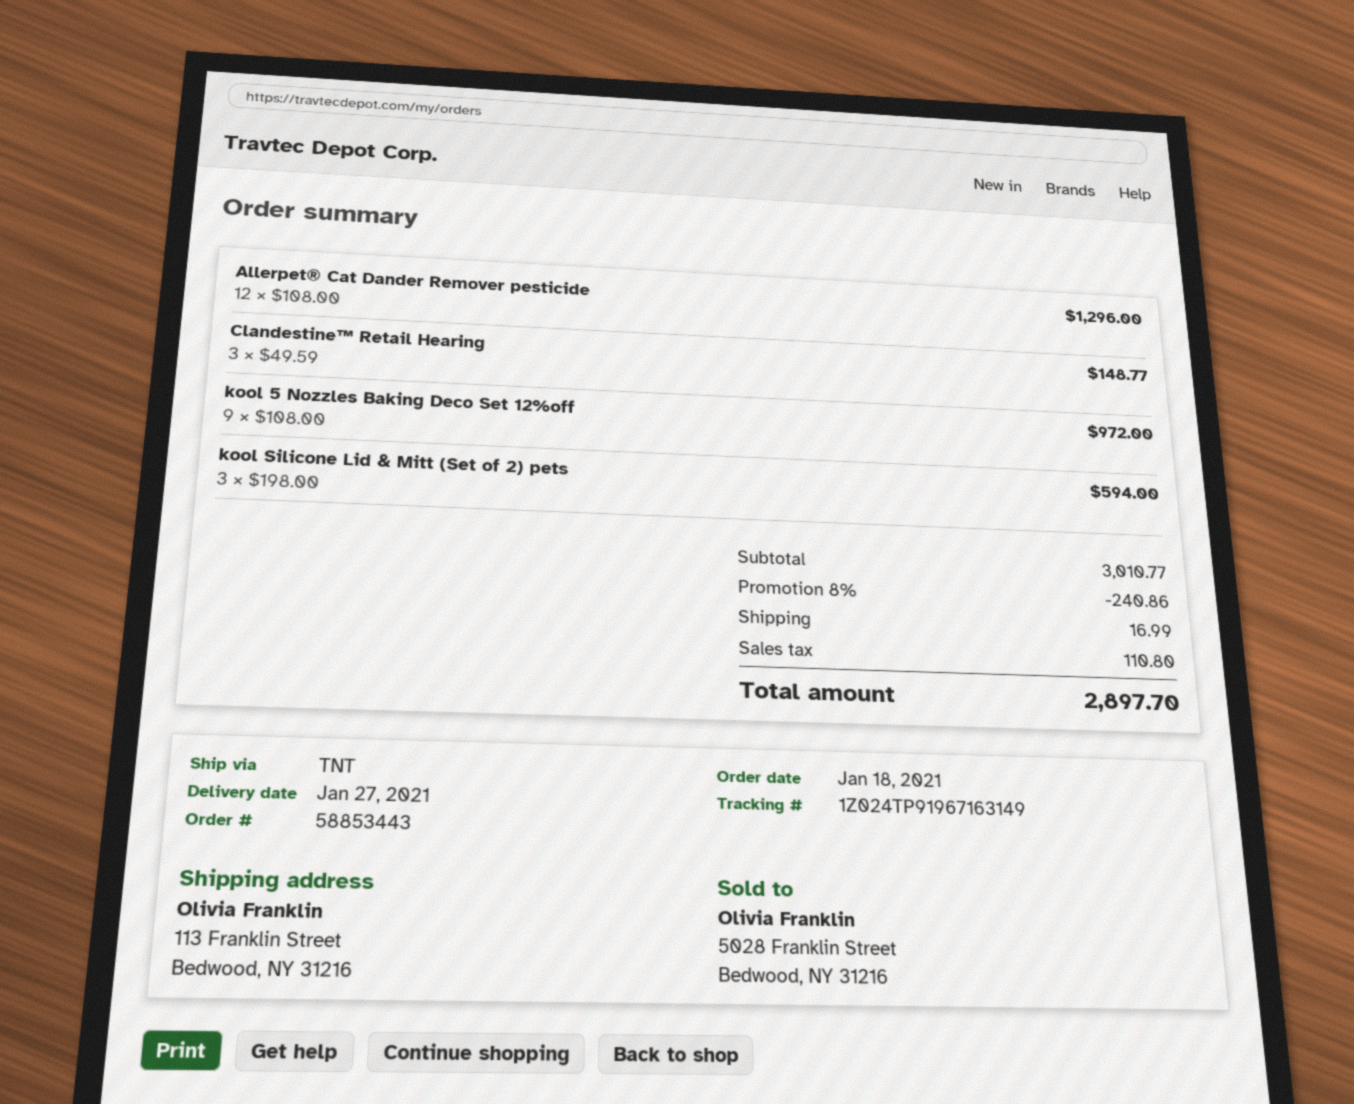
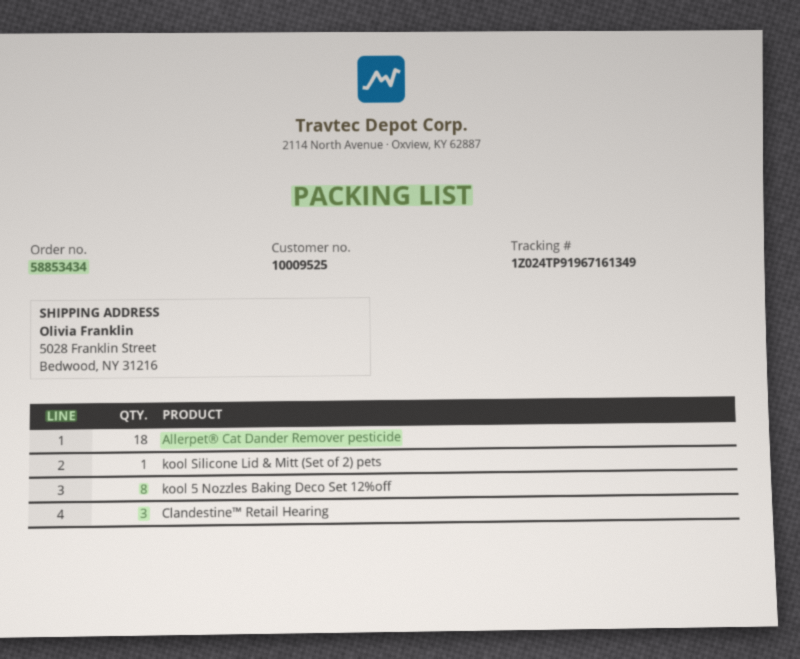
order number: 58853443 -> 58853434
tracking number: 1Z024TP91967163149 -> 1Z024TP91967161349
ship to: 113 Franklin Street, Bedwood, NY 31216 -> 5028 Franklin Street, Bedwood, NY 31216
Allerpet® Cat Dander Remover pesticide: 12 -> 18
kool 5 Nozzles Baking Deco Set 12%off: 9 -> 8
kool Silicone Lid & Mitt (Set of 2) pets: 3 -> 1

